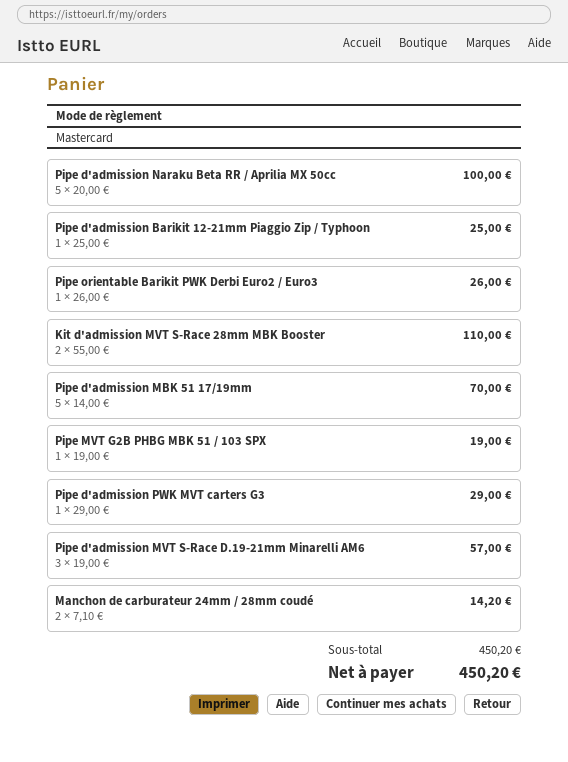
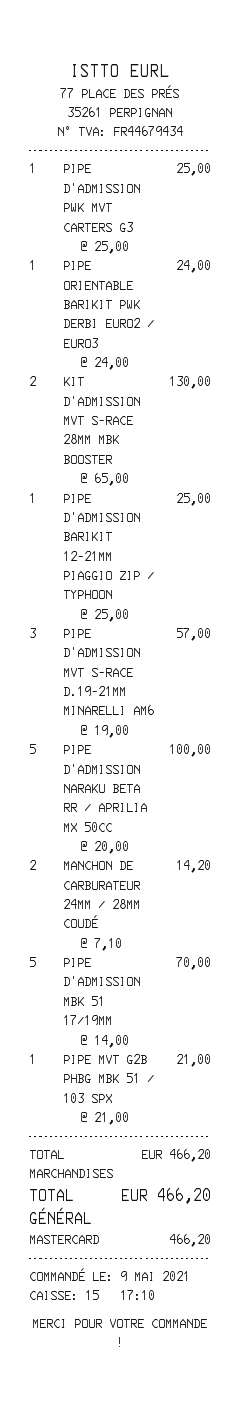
Pipe orientable Barikit PWK Derbi Euro2 / Euro3: 1 x 26.00 = 26.00 -> 1 x 24.00 = 24.00
Kit d'admission MVT S-Race 28mm MBK Booster: 2 x 55.00 = 110.00 -> 2 x 65.00 = 130.00
Pipe MVT G2B PHBG MBK 51 / 103 SPX: 1 x 19.00 = 19.00 -> 1 x 21.00 = 21.00
Pipe d'admission PWK MVT carters G3: 1 x 29.00 = 29.00 -> 1 x 25.00 = 25.00
subtotal: 450.20 -> 466.20
total: 450.20 -> 466.20

